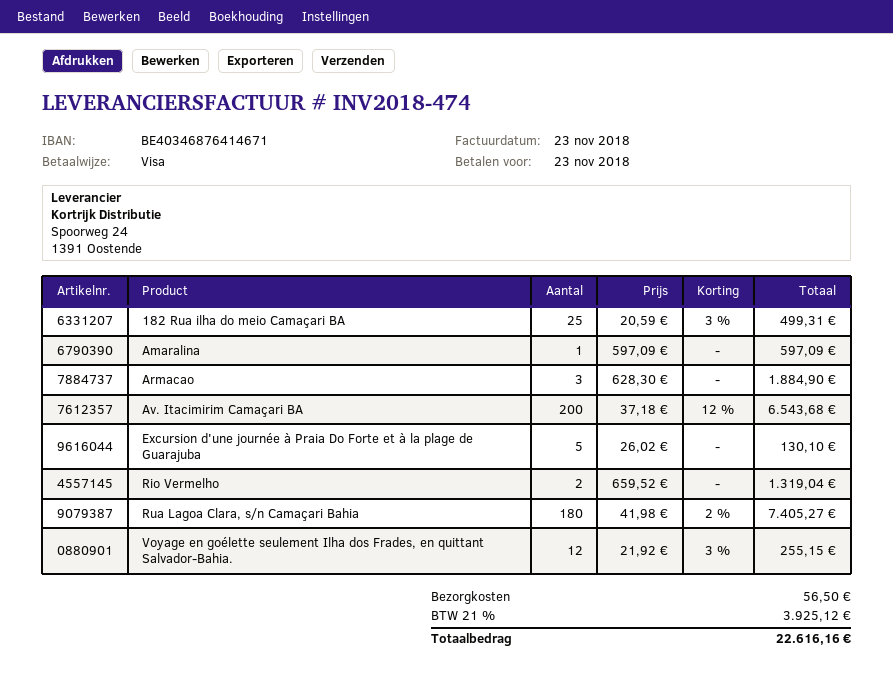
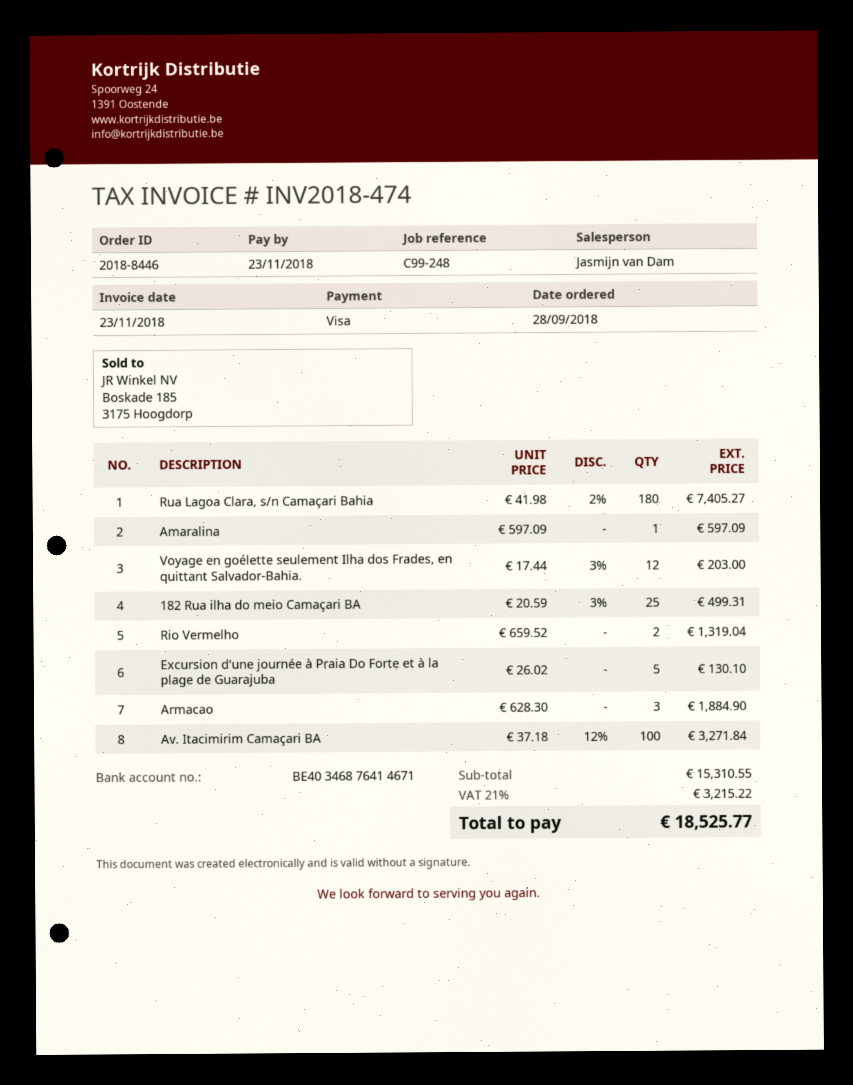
Av. Itacimirim Camaçari BA: 200 x 37.18 - 12% = 6543.68 -> 100 x 37.18 - 12% = 3271.84
Voyage en goélette seulement Ilha dos Frades, en quittant Salvador-Bahia.: 12 x 21.92 - 3% = 255.15 -> 12 x 17.44 - 3% = 203.00
shipping: 56.50 -> none
tax: 21% = 3925.12 -> 21% = 3215.22
total: 22616.16 -> 18525.77

